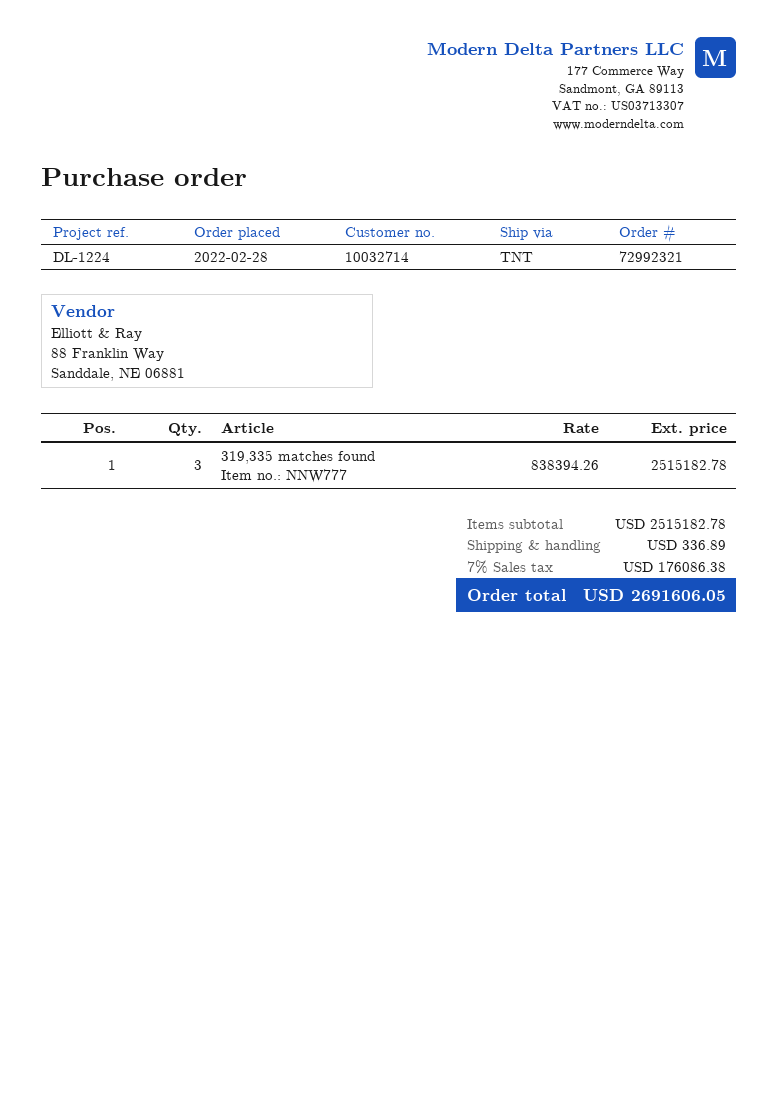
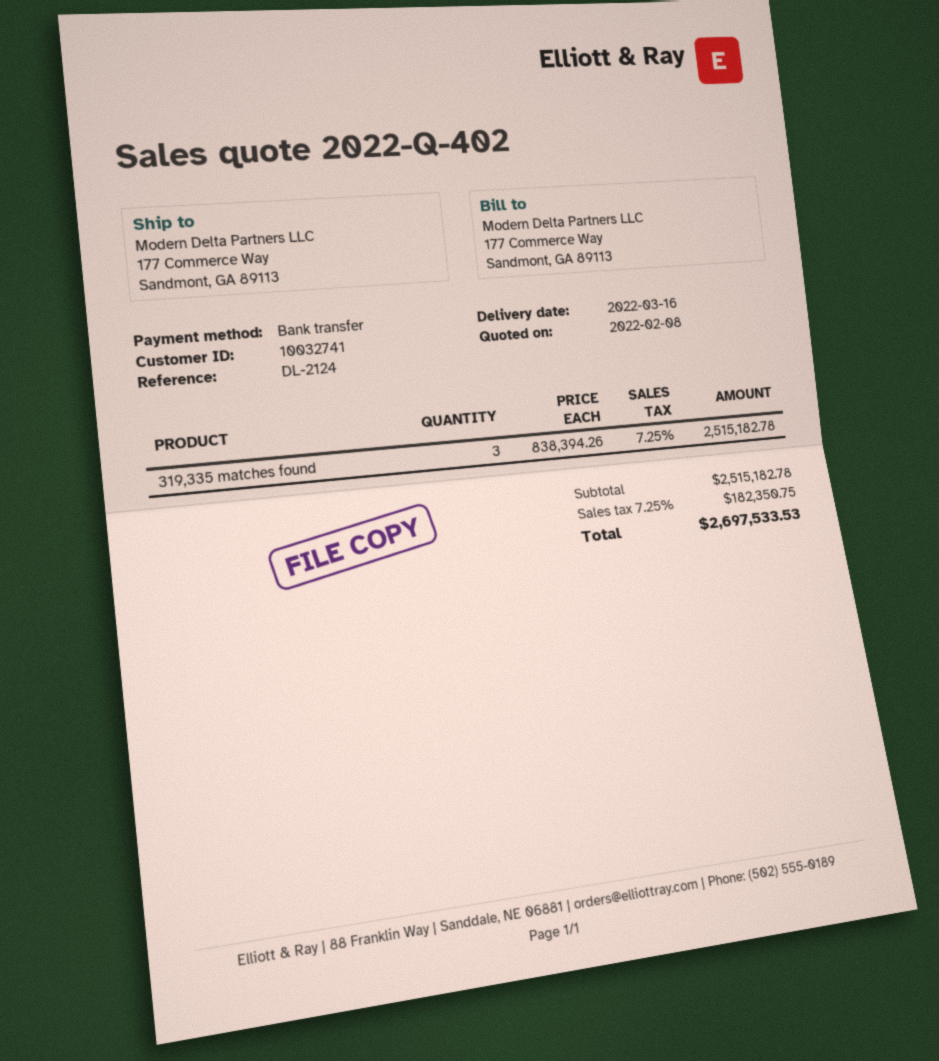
customer number: 10032714 -> 10032741
reference: DL-1224 -> DL-2124
shipping: 336.89 -> none
tax: 7% = 176086.38 -> 7.25% = 182350.75
total: 2691606.05 -> 2697533.53

